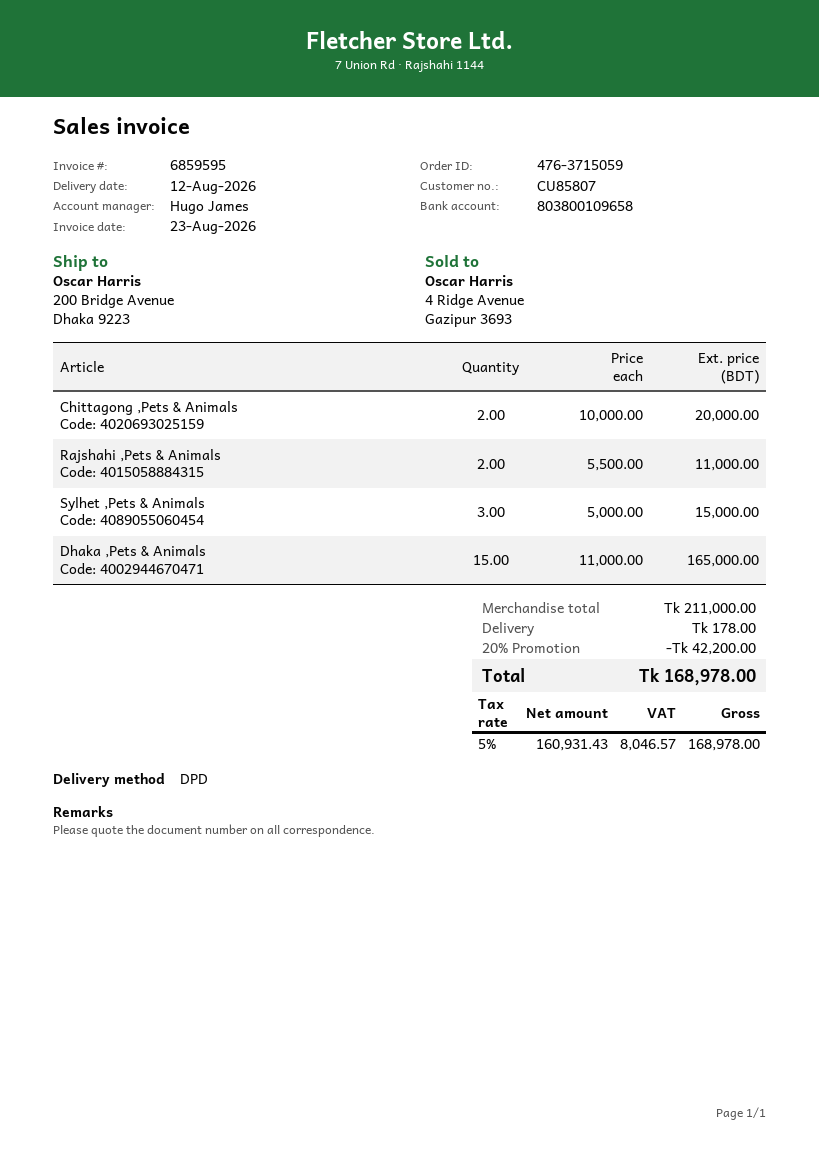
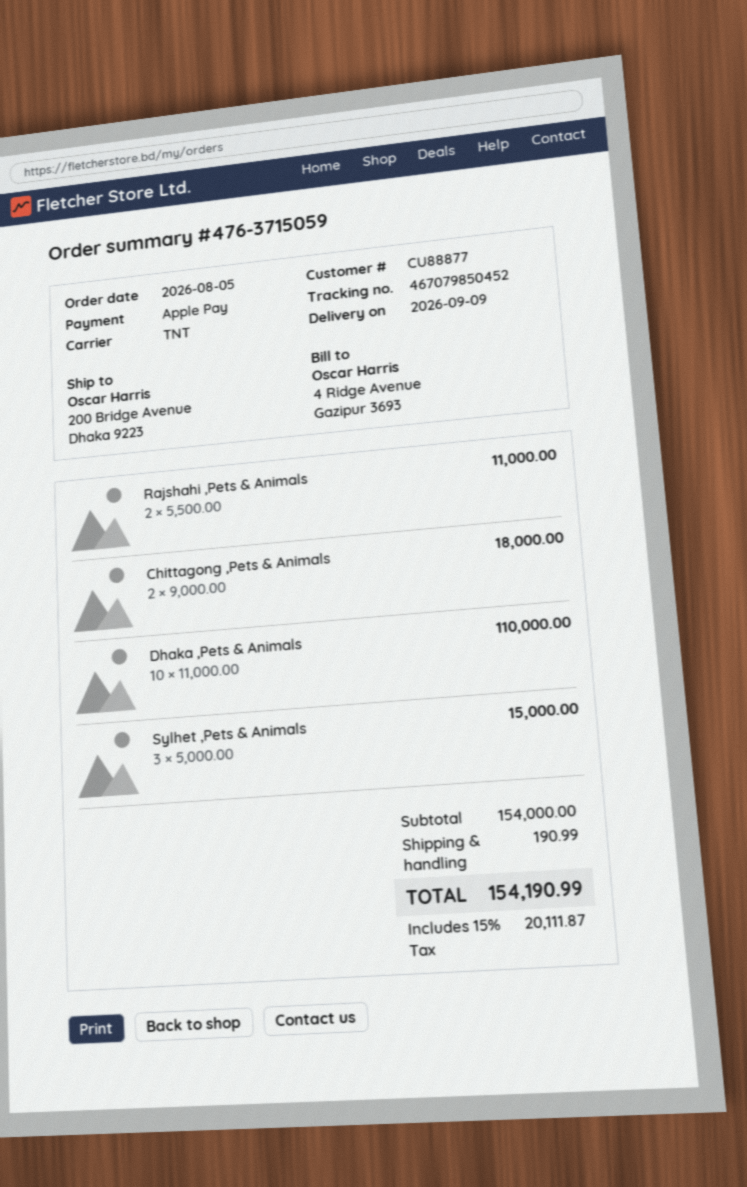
delivery date: 2026-08-12 -> 2026-09-09
customer number: CU85807 -> CU88877
shipping method: DPD -> TNT
Chittagong ,Pets & Animals: 2 x 10000.00 = 20000.00 -> 2 x 9000.00 = 18000.00
Dhaka ,Pets & Animals: 15 x 11000.00 = 165000.00 -> 10 x 11000.00 = 110000.00
subtotal: 211000.00 -> 154000.00
discount: 20% = 42200.00 -> none
shipping: 178.00 -> 190.99
tax: 5% = 8046.57 -> 15% = 20111.87
total: 168978.00 -> 154190.99

